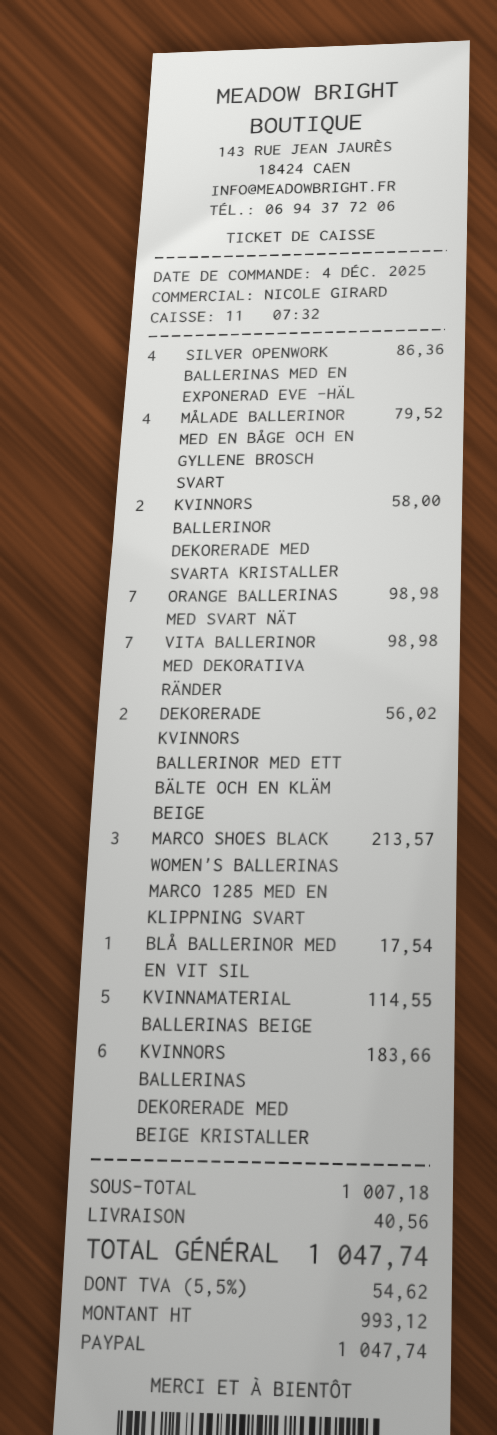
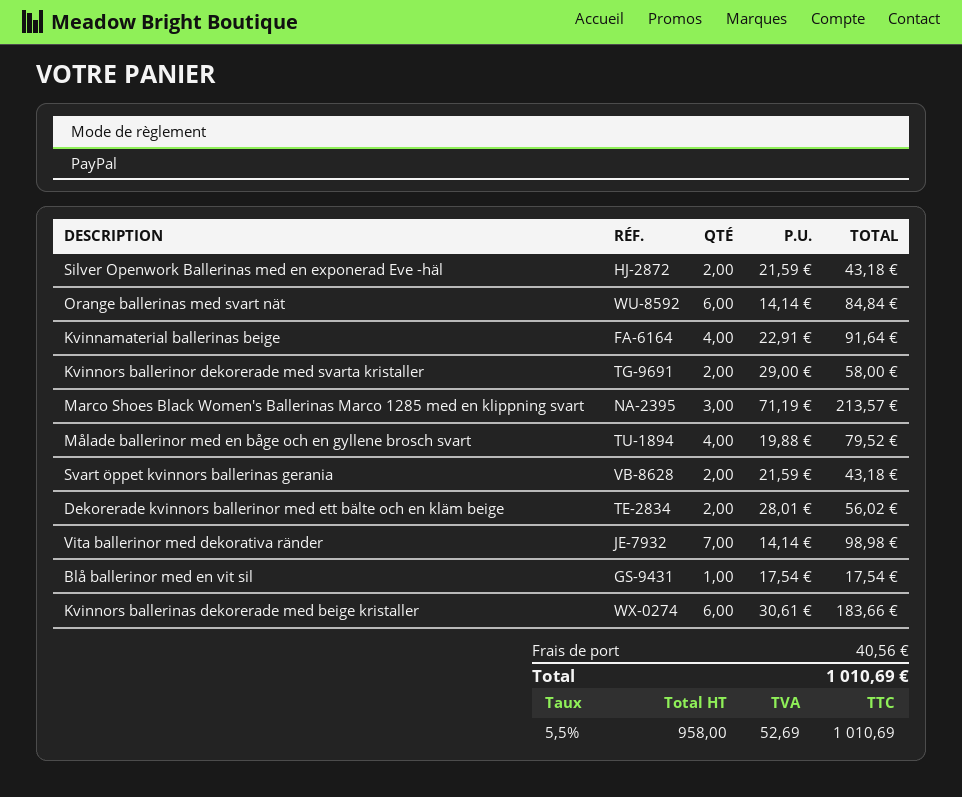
SILVER OPENWORK BALLERINAS MED EN EXPONERAD EVE -HÄL: 4 for 86.36 -> 2 for 43.18
ORANGE BALLERINAS MED SVART NÄT: 7 for 98.98 -> 6 for 84.84
KVINNAMATERIAL BALLERINAS BEIGE: 5 for 114.55 -> 4 for 91.64
Svart öppet kvinnors ballerinas gerania: none -> 2 for 43.18
net: 993.12 -> 958.00
tax: 5.5% = 54.62 -> 5.5% = 52.69
total: 1047.74 -> 1010.69

